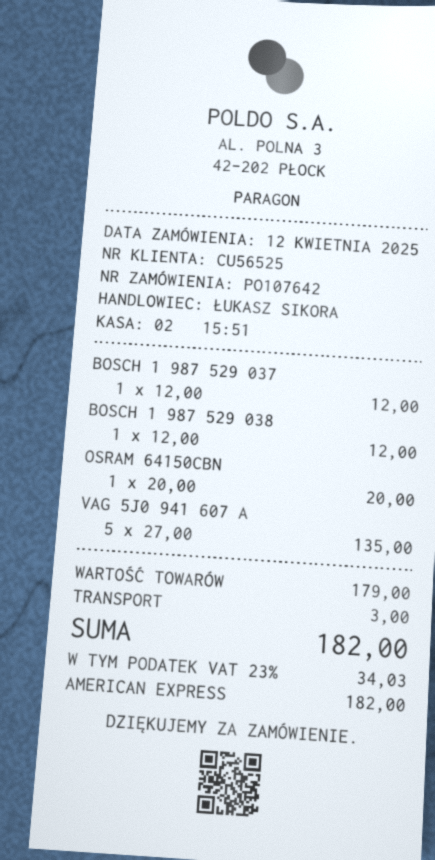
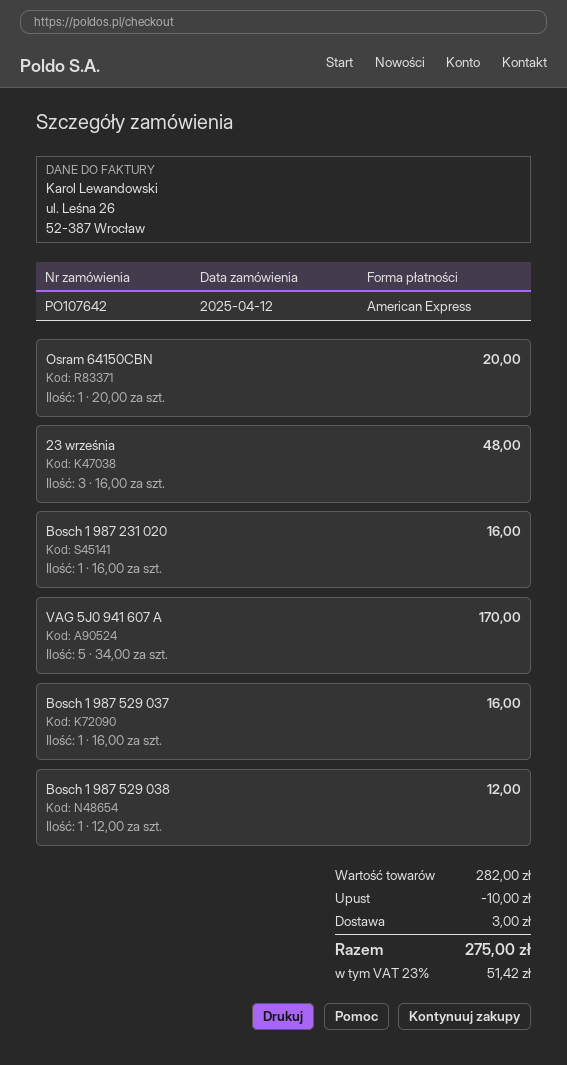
BOSCH 1 987 529 037: 1 x 12.00 = 12.00 -> 1 x 16.00 = 16.00
VAG 5J0 941 607 A: 5 x 27.00 = 135.00 -> 5 x 34.00 = 170.00
23 września: none -> 3 x 16.00 = 48.00
Bosch 1 987 231 020: none -> 1 x 16.00 = 16.00
subtotal: 179.00 -> 282.00
discount: none -> 10.00
tax: 23% = 34.03 -> 23% = 51.42
total: 182.00 -> 275.00

